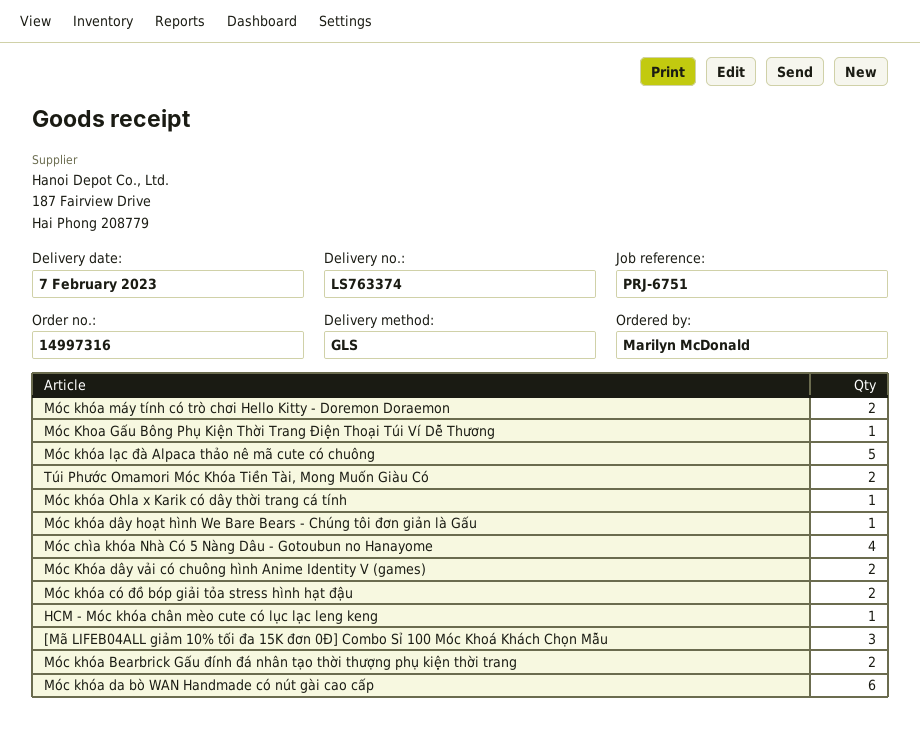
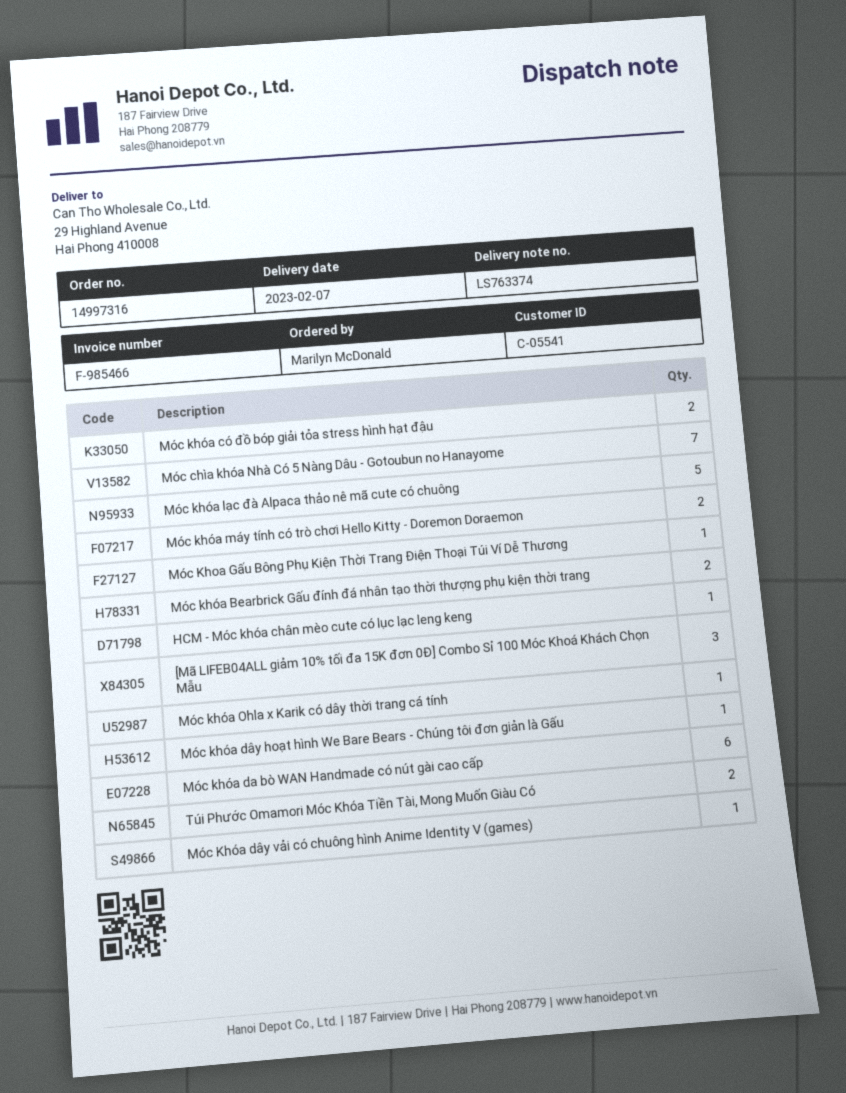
Móc chìa khóa Nhà Có 5 Nàng Dâu - Gotoubun no Hanayome: 4 -> 7
Móc Khóa dây vải có chuông hình Anime Identity V (games): 2 -> 1

